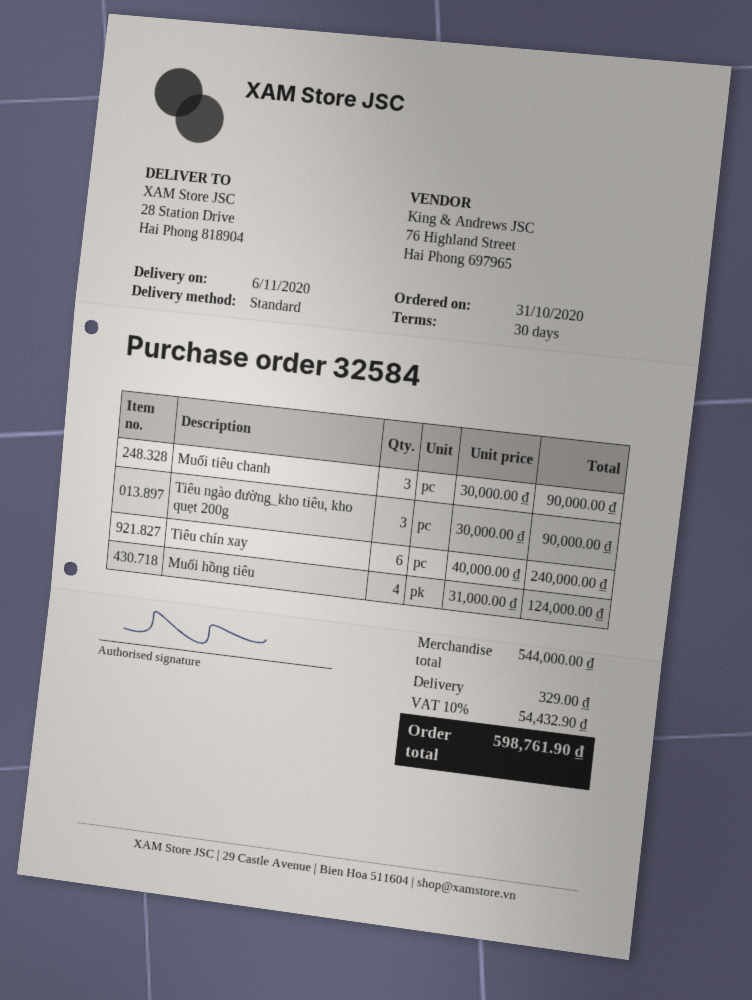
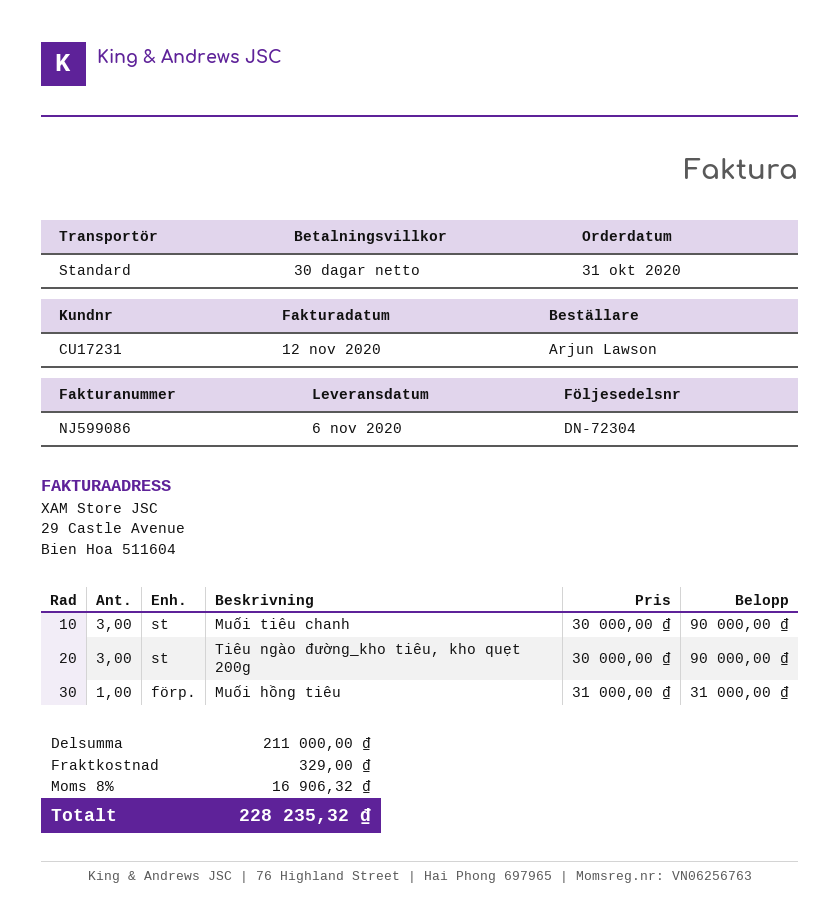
Tiêu chín xay: 6 x 40000.00 = 240000.00 -> none
Muối hồng tiêu: 4 x 31000.00 = 124000.00 -> 1 x 31000.00 = 31000.00
subtotal: 544000.00 -> 211000.00
tax: 10% = 54432.90 -> 8% = 16906.32
total: 598761.90 -> 228235.32

